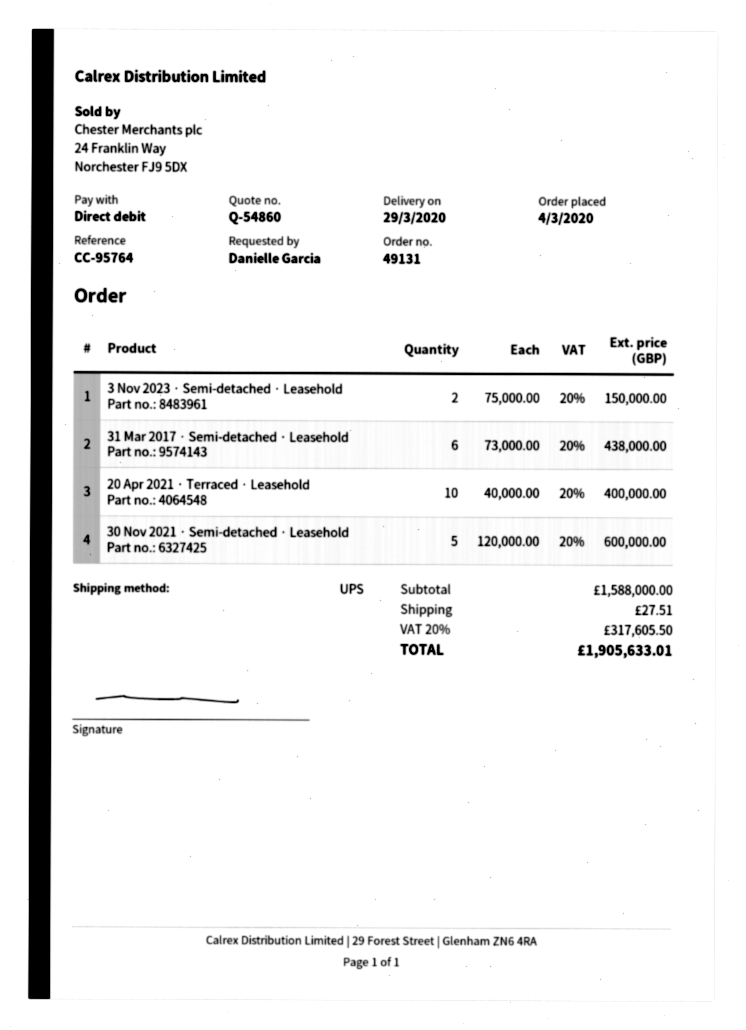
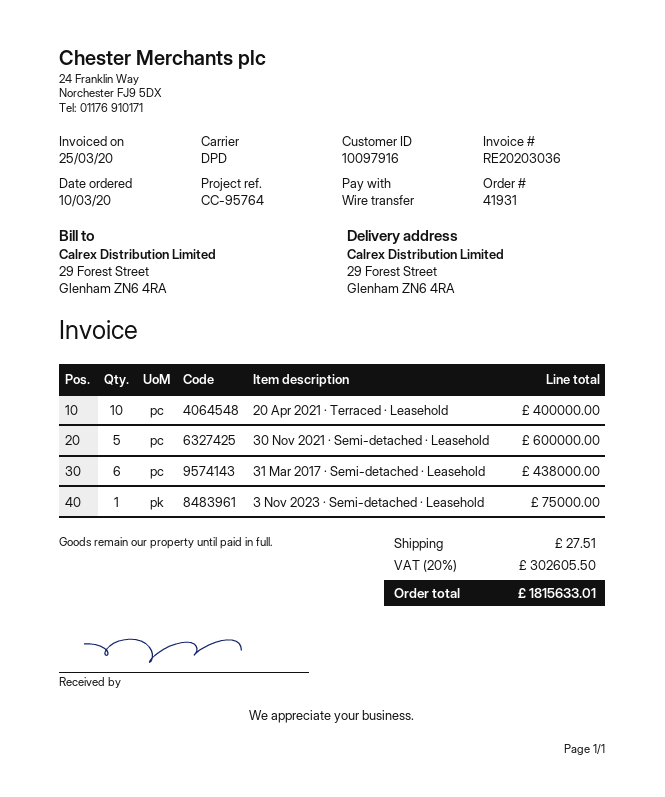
order number: 49131 -> 41931
order date: 2020-03-04 -> 2020-03-10
payment method: direct debit -> bank transfer
shipping method: UPS -> DPD
3 Nov 2023 · Semi-detached · Leasehold: 2 for 150000.00 -> 1 for 75000.00
tax: 20% = 317605.50 -> 20% = 302605.50
total: 1905633.01 -> 1815633.01

